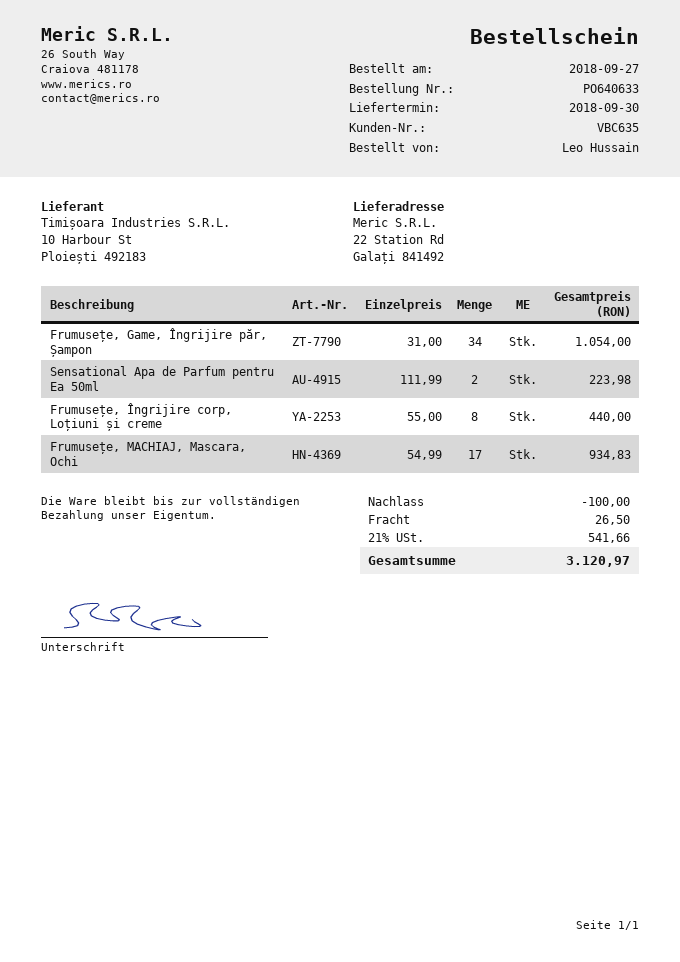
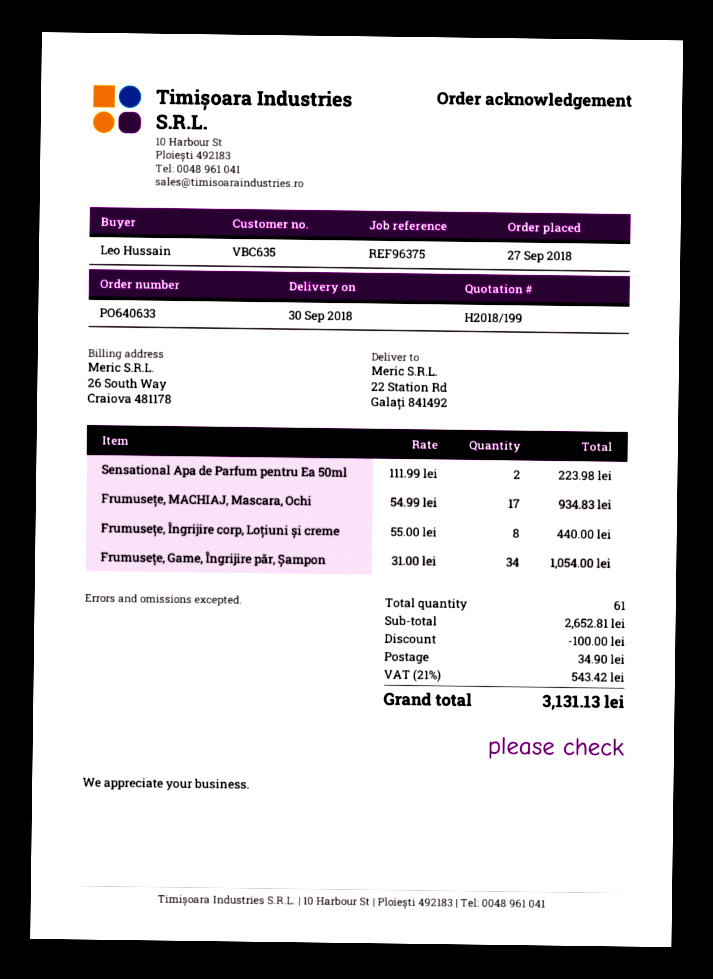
shipping: 26.50 -> 34.90
tax: 21% = 541.66 -> 21% = 543.42
total: 3120.97 -> 3131.13

